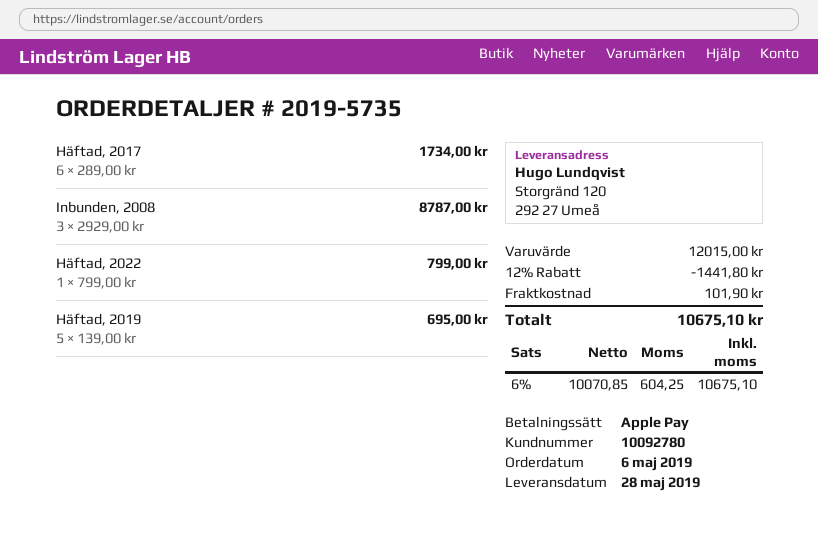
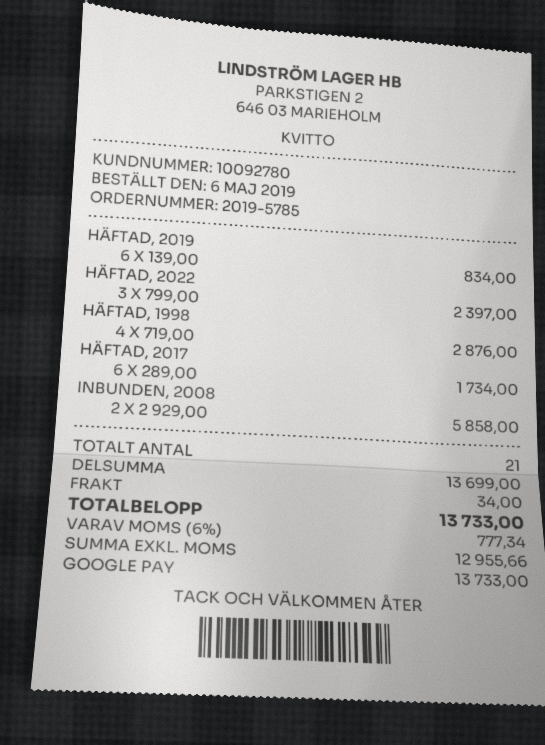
order number: 2019-5735 -> 2019-5785
payment method: Apple Pay -> Google Pay
Inbunden, 2008: 3 x 2929.00 = 8787.00 -> 2 x 2929.00 = 5858.00
Häftad, 2022: 1 x 799.00 = 799.00 -> 3 x 799.00 = 2397.00
Häftad, 2019: 5 x 139.00 = 695.00 -> 6 x 139.00 = 834.00
HÄFTAD, 1998: none -> 4 x 719.00 = 2876.00
subtotal: 12015.00 -> 13699.00
discount: 12% = 1441.80 -> none
shipping: 101.90 -> 34.00
net: 10070.85 -> 12955.66
tax: 6% = 604.25 -> 6% = 777.34
total: 10675.10 -> 13733.00

